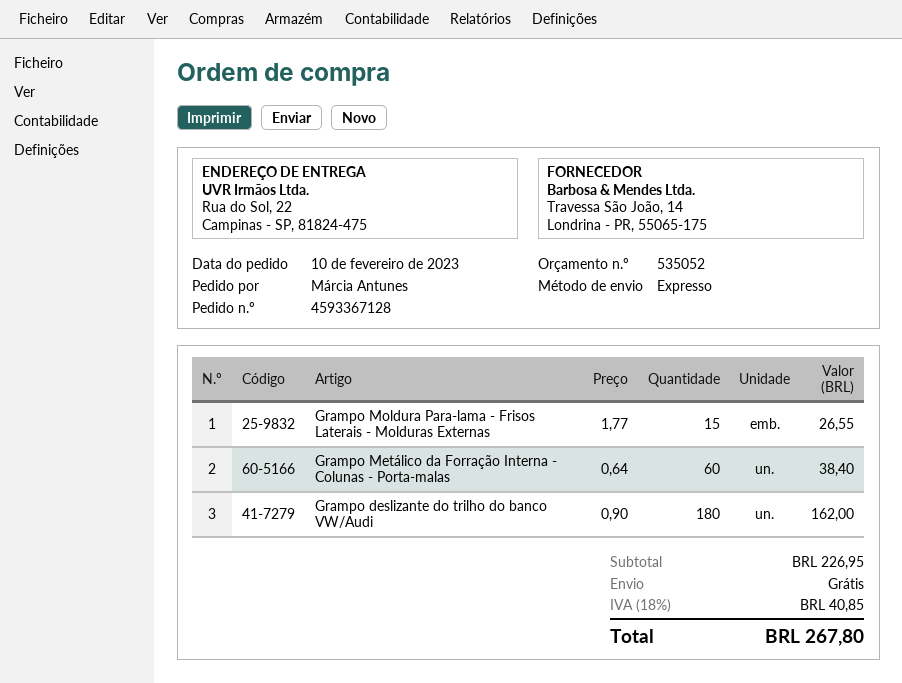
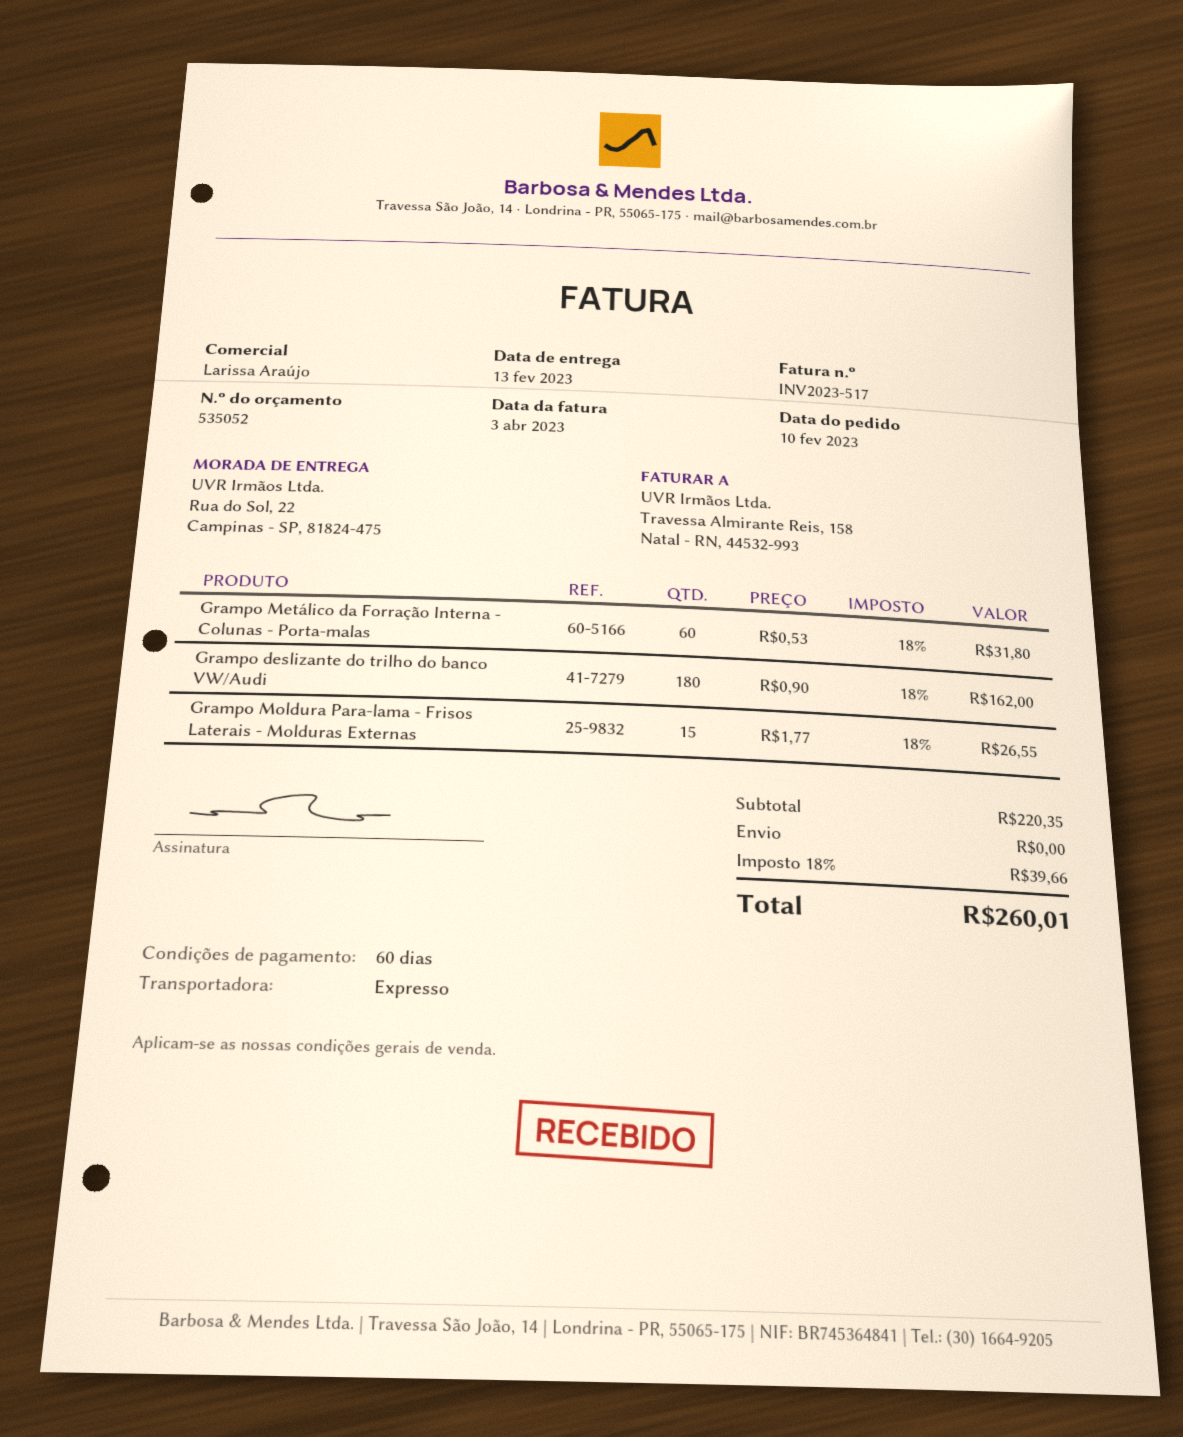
Grampo Metálico da Forração Interna - Colunas - Porta-malas: 60 x 0.64 = 38.40 -> 60 x 0.53 = 31.80
subtotal: 226.95 -> 220.35
tax: 18% = 40.85 -> 18% = 39.66
total: 267.80 -> 260.01

